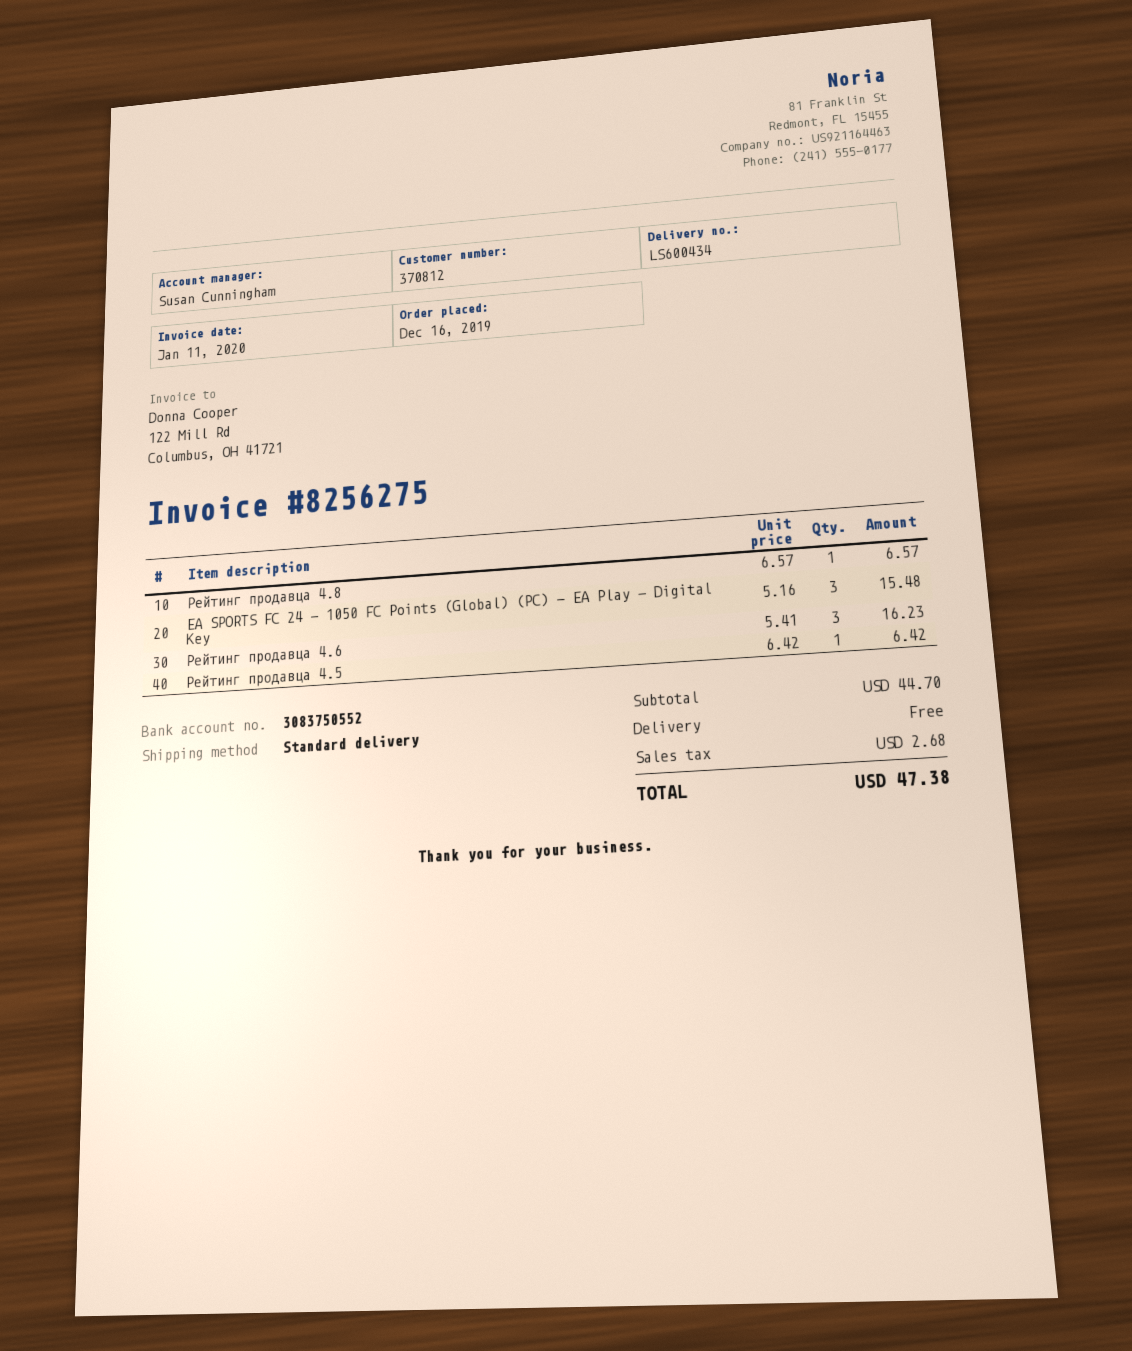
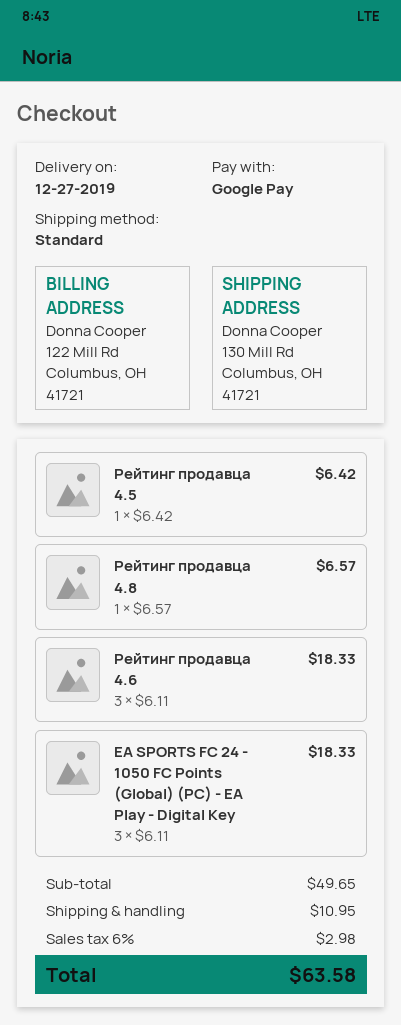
EA SPORTS FC 24 - 1050 FC Points (Global) (PC) - EA Play - Digital Key: 3 x 5.16 = 15.48 -> 3 x 6.11 = 18.33
Рейтинг продавца 4.6: 3 x 5.41 = 16.23 -> 3 x 6.11 = 18.33
subtotal: 44.70 -> 49.65
shipping: 0.00 -> 10.95
tax: 2.68 -> 2.98
total: 47.38 -> 63.58

